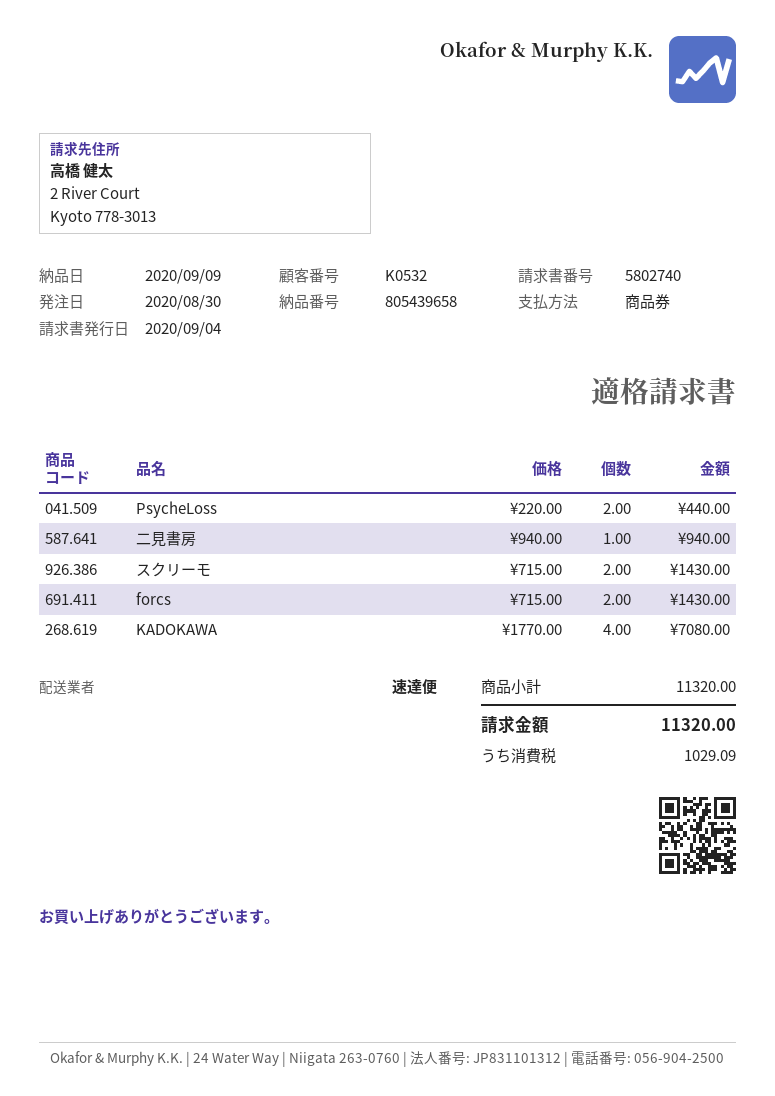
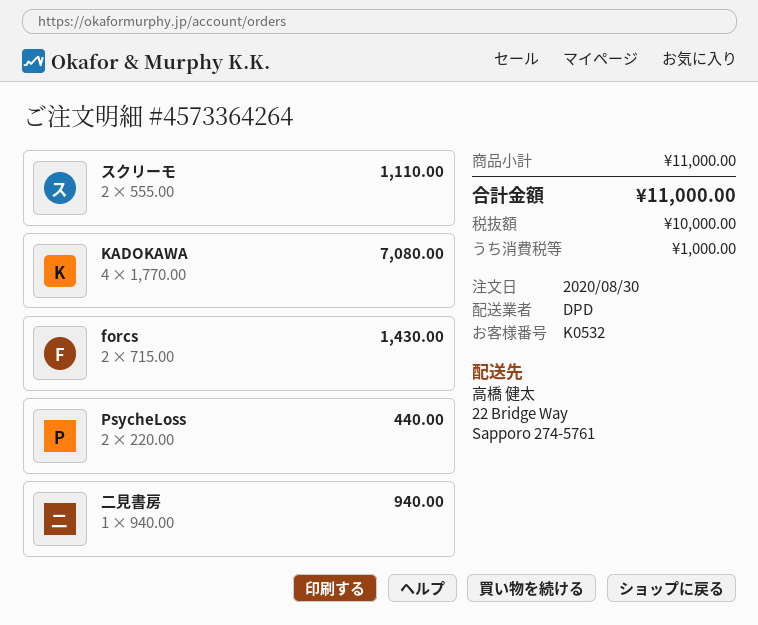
shipping method: express -> DPD
スクリーモ: 2 x 715.00 = 1430.00 -> 2 x 555.00 = 1110.00
subtotal: 11320.00 -> 11000.00
tax: 1029.09 -> 1000.00
total: 11320.00 -> 11000.00

